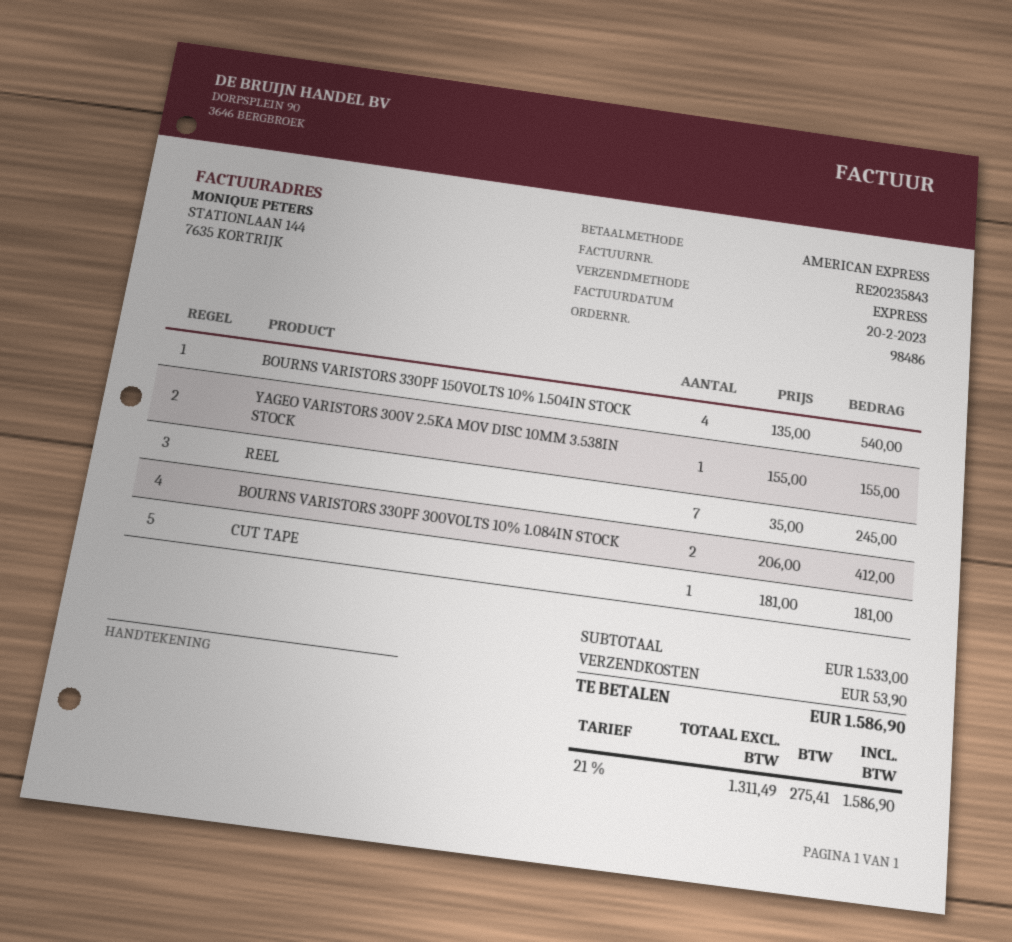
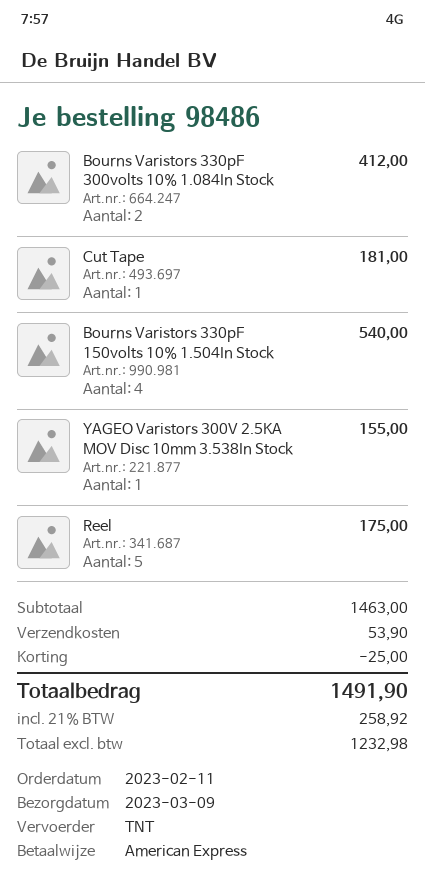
shipping method: express -> TNT
REEL: 7 for 245.00 -> 5 for 175.00
subtotal: 1533.00 -> 1463.00
discount: none -> 25.00
net: 1311.49 -> 1232.98
tax: 21% = 275.41 -> 21% = 258.92
total: 1586.90 -> 1491.90

